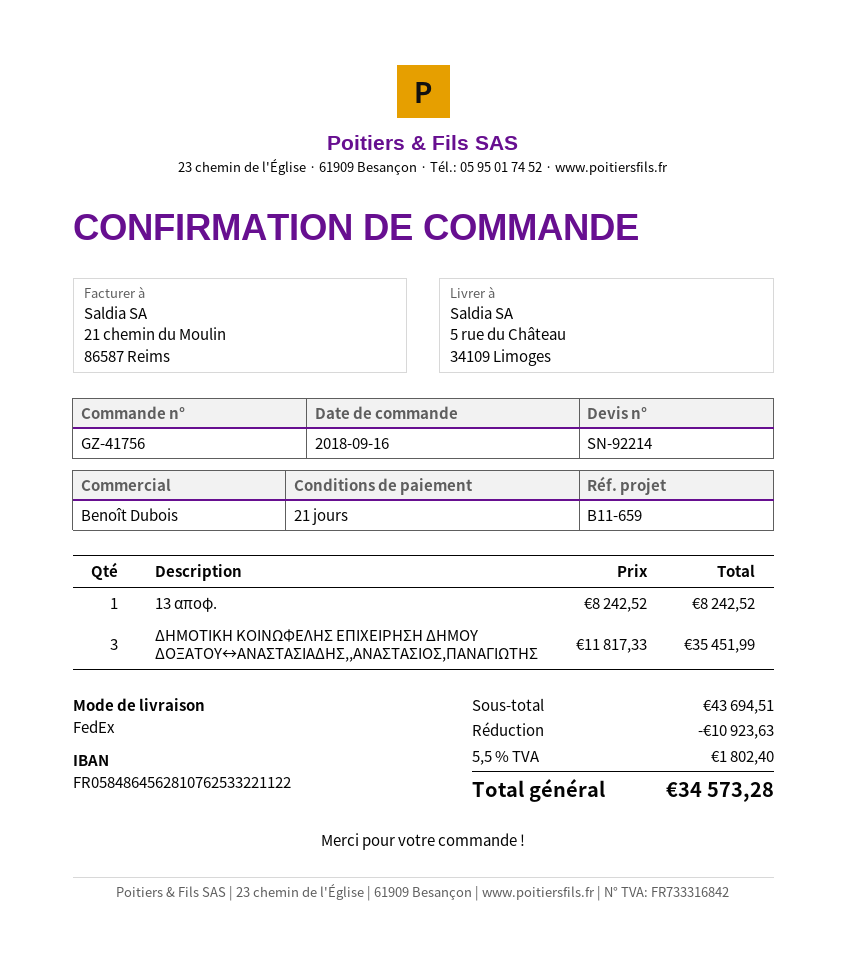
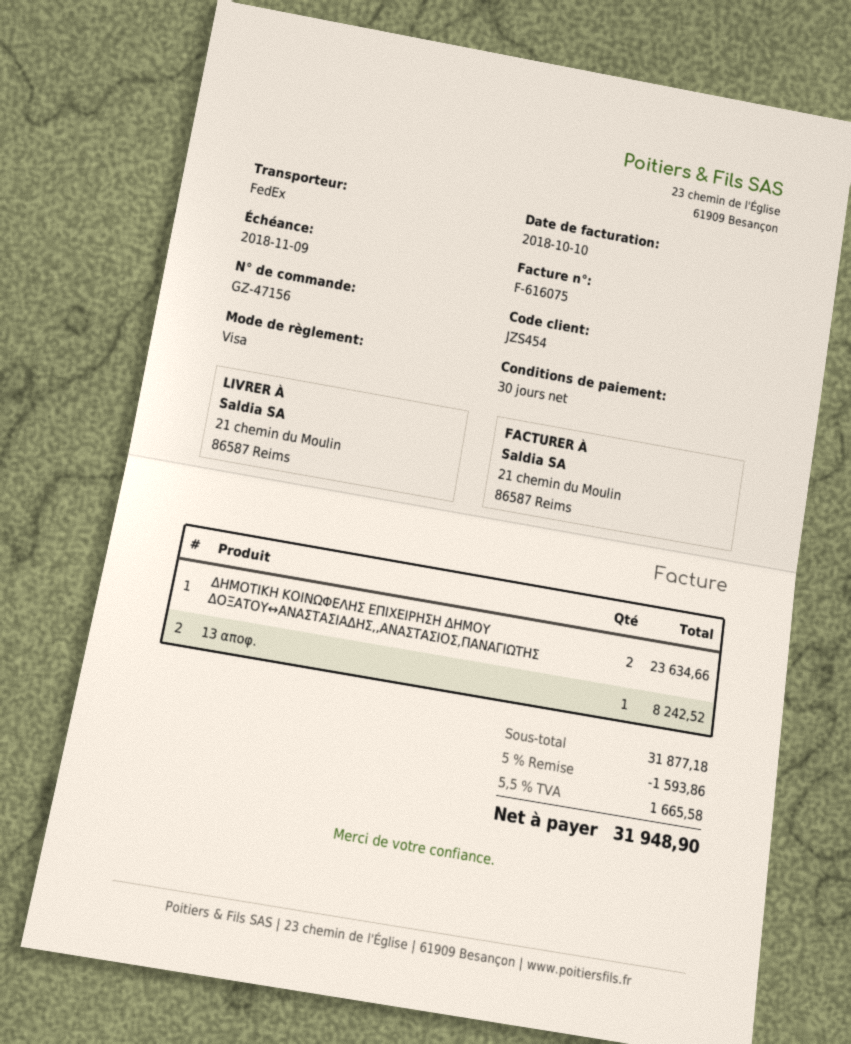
order number: GZ-41756 -> GZ-47156
payment terms: 21 days -> 30 days
ship to: 5 rue du Château, 34109 Limoges -> 21 chemin du Moulin, 86587 Reims
ΔΗΜΟΤΙΚΗ ΚΟΙΝΩΦΕΛΗΣ ΕΠΙΧΕΙΡΗΣΗ ΔΗΜΟΥ ΔΟΞΑΤΟΥ↔ΑΝΑΣΤΑΣΙΑΔΗΣ,,ΑΝΑΣΤΑΣΙΟΣ,ΠΑΝΑΓΙΩΤΗΣ: 3 for 35451.99 -> 2 for 23634.66
subtotal: 43694.51 -> 31877.18
discount: 10923.63 -> 1593.86
tax: 5.5% = 1802.40 -> 5.5% = 1665.58
total: 34573.28 -> 31948.90

